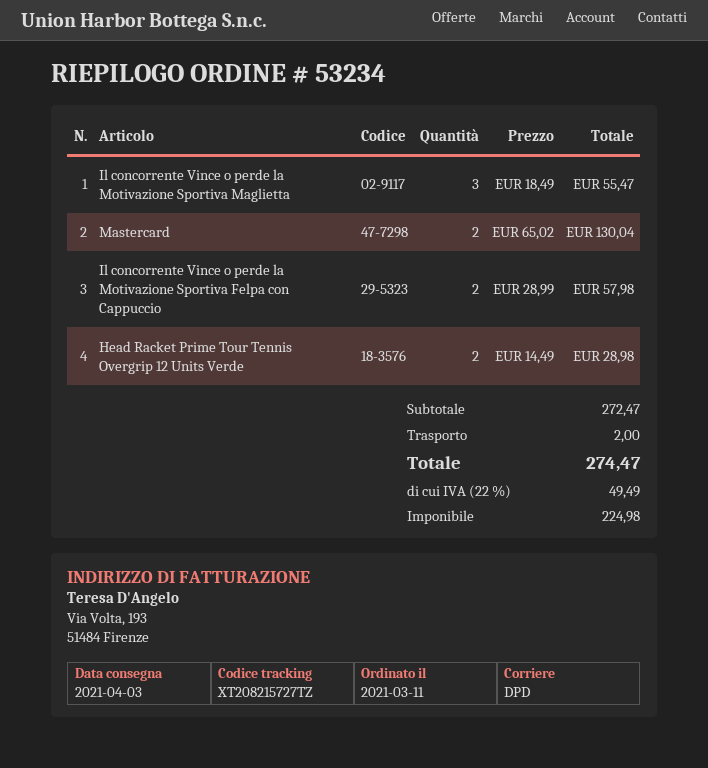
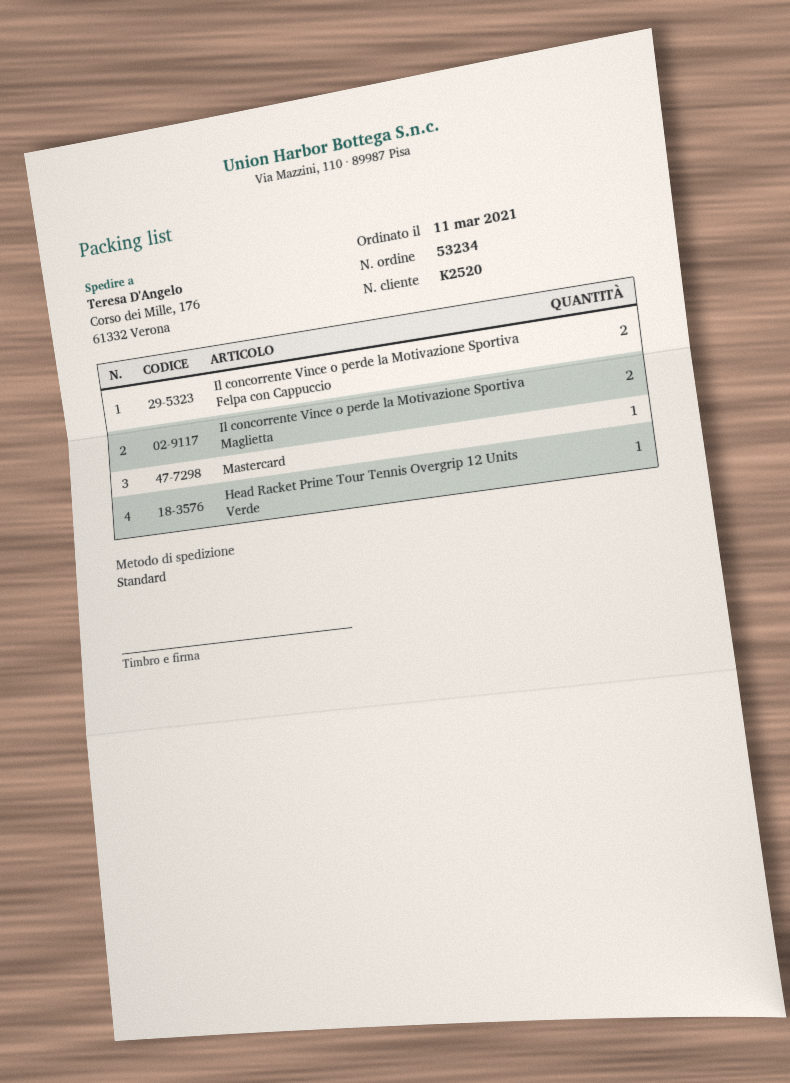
shipping method: DPD -> standard
Il concorrente Vince o perde la Motivazione Sportiva Maglietta: 3 -> 2
Mastercard: 2 -> 1
Head Racket Prime Tour Tennis Overgrip 12 Units Verde: 2 -> 1

